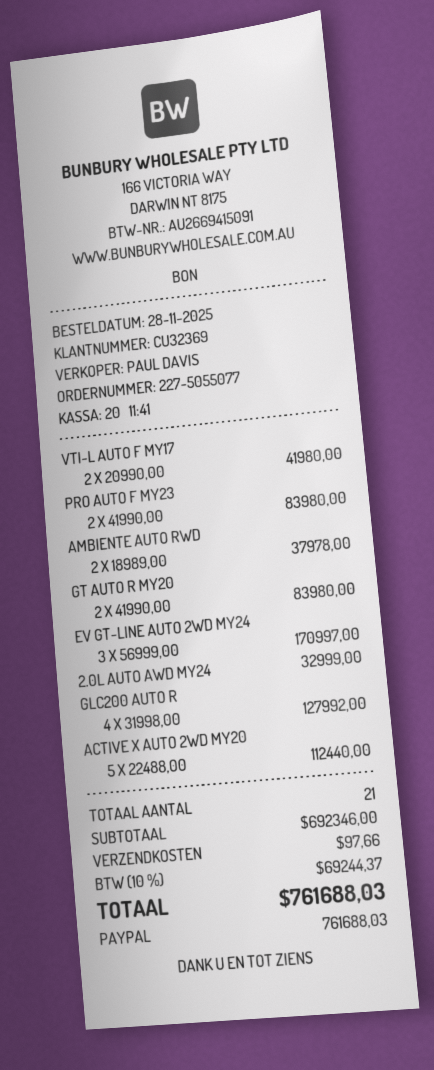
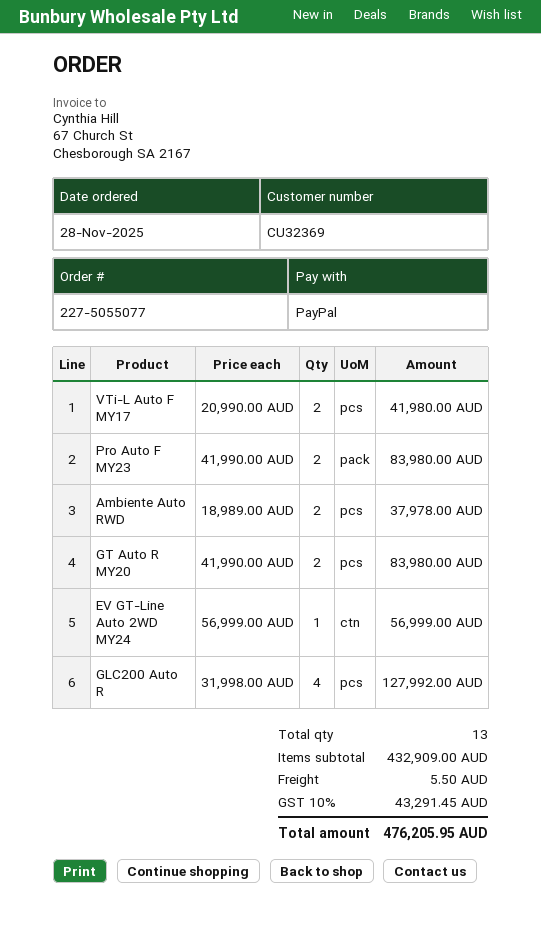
EV GT-LINE AUTO 2WD MY24: 3 x 56999.00 = 170997.00 -> 1 x 56999.00 = 56999.00
2.0L AUTO AWD MY24: 1 x 32999.00 = 32999.00 -> none
ACTIVE X AUTO 2WD MY20: 5 x 22488.00 = 112440.00 -> none
total quantity: 21 -> 13
subtotal: 692346.00 -> 432909.00
shipping: 97.66 -> 5.50
tax: 10% = 69244.37 -> 10% = 43291.45
total: 761688.03 -> 476205.95

